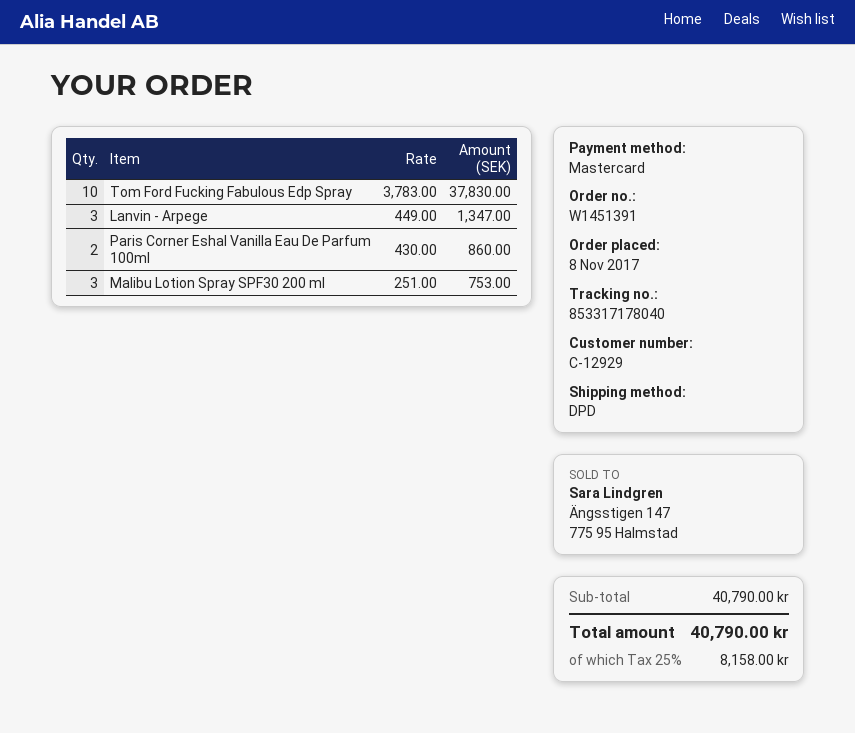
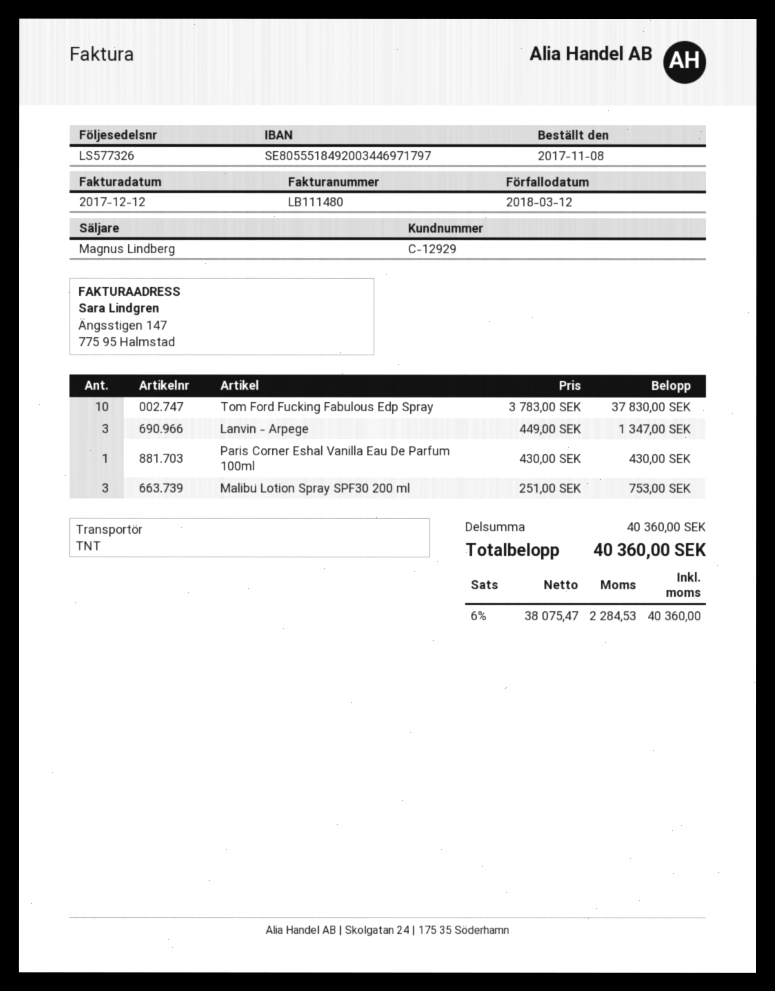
shipping method: DPD -> TNT
Paris Corner Eshal Vanilla Eau De Parfum 100ml: 2 x 430.00 = 860.00 -> 1 x 430.00 = 430.00
subtotal: 40790.00 -> 40360.00
tax: 25% = 8158.00 -> 6% = 2284.53
total: 40790.00 -> 40360.00

